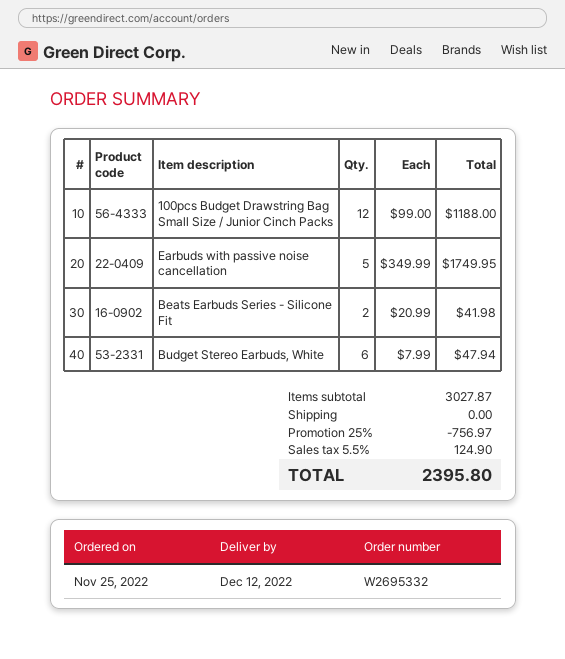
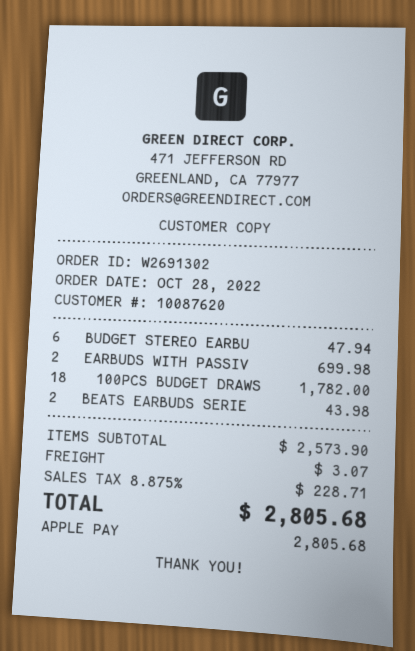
order number: W2695332 -> W2691302
order date: 2022-11-25 -> 2022-10-28
100pcs Budget Drawstring Bag Small Size / Junior Cinch Packs: 12 for 1188.00 -> 18 for 1782.00
Earbuds with passive noise cancellation: 5 for 1749.95 -> 2 for 699.98
Beats Earbuds Series - Silicone Fit: 2 for 41.98 -> 2 for 43.98
subtotal: 3027.87 -> 2573.90
discount: 25% = 756.97 -> none
shipping: 0.00 -> 3.07
tax: 5.5% = 124.90 -> 8.875% = 228.71
total: 2395.80 -> 2805.68

